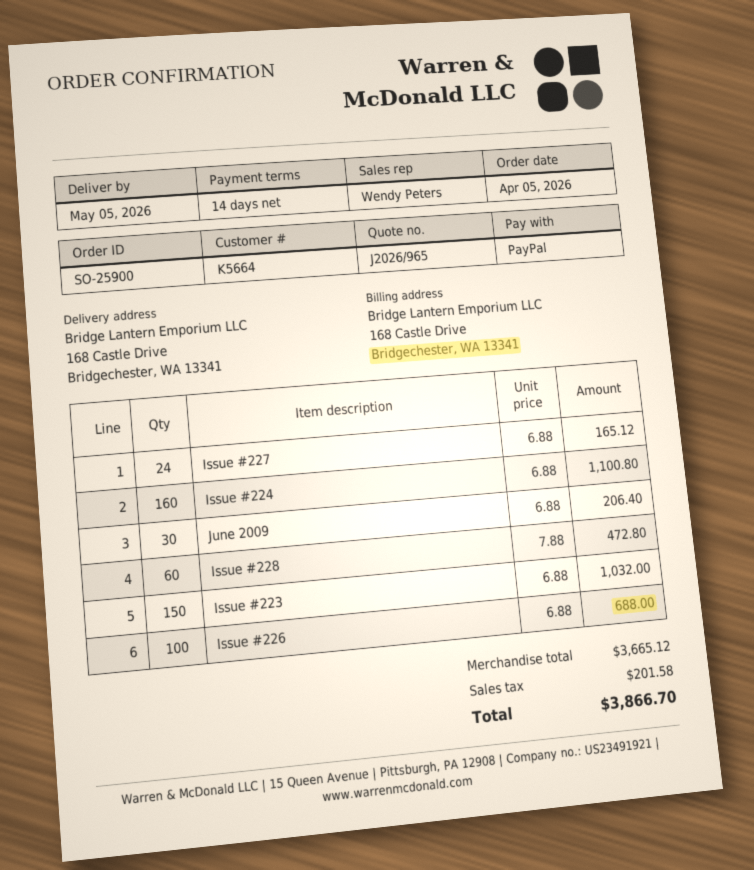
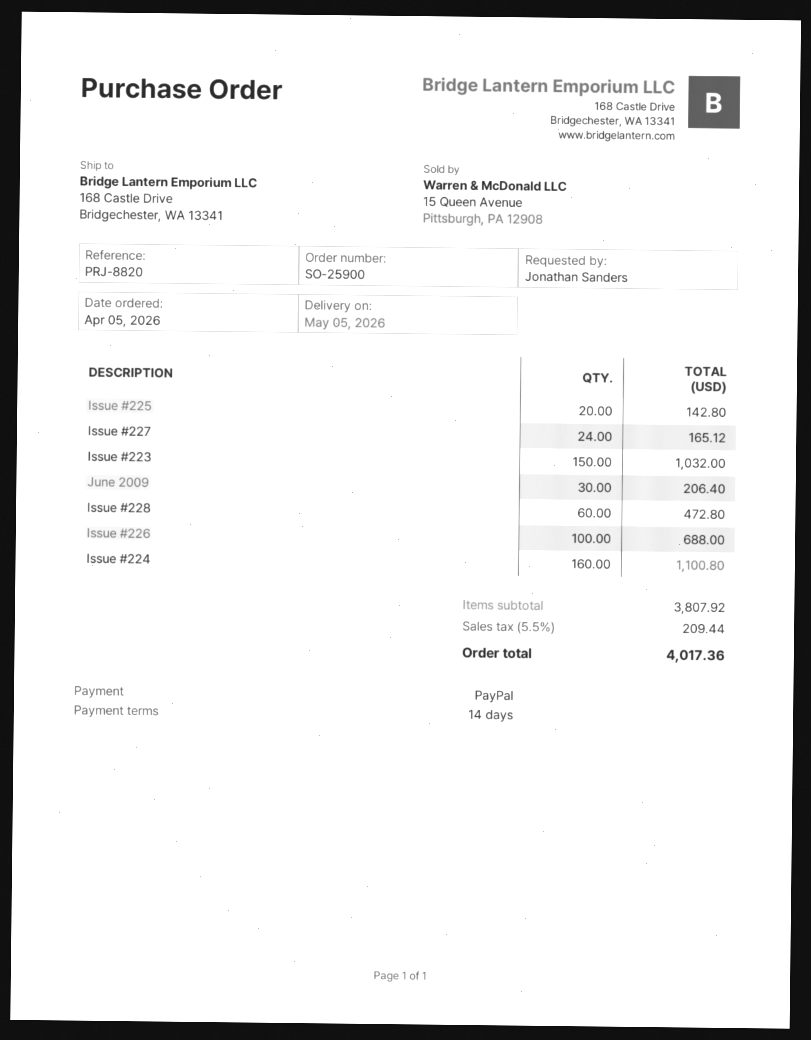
Issue #225: none -> 20 for 142.80
subtotal: 3665.12 -> 3807.92
tax: 201.58 -> 209.44
total: 3866.70 -> 4017.36

